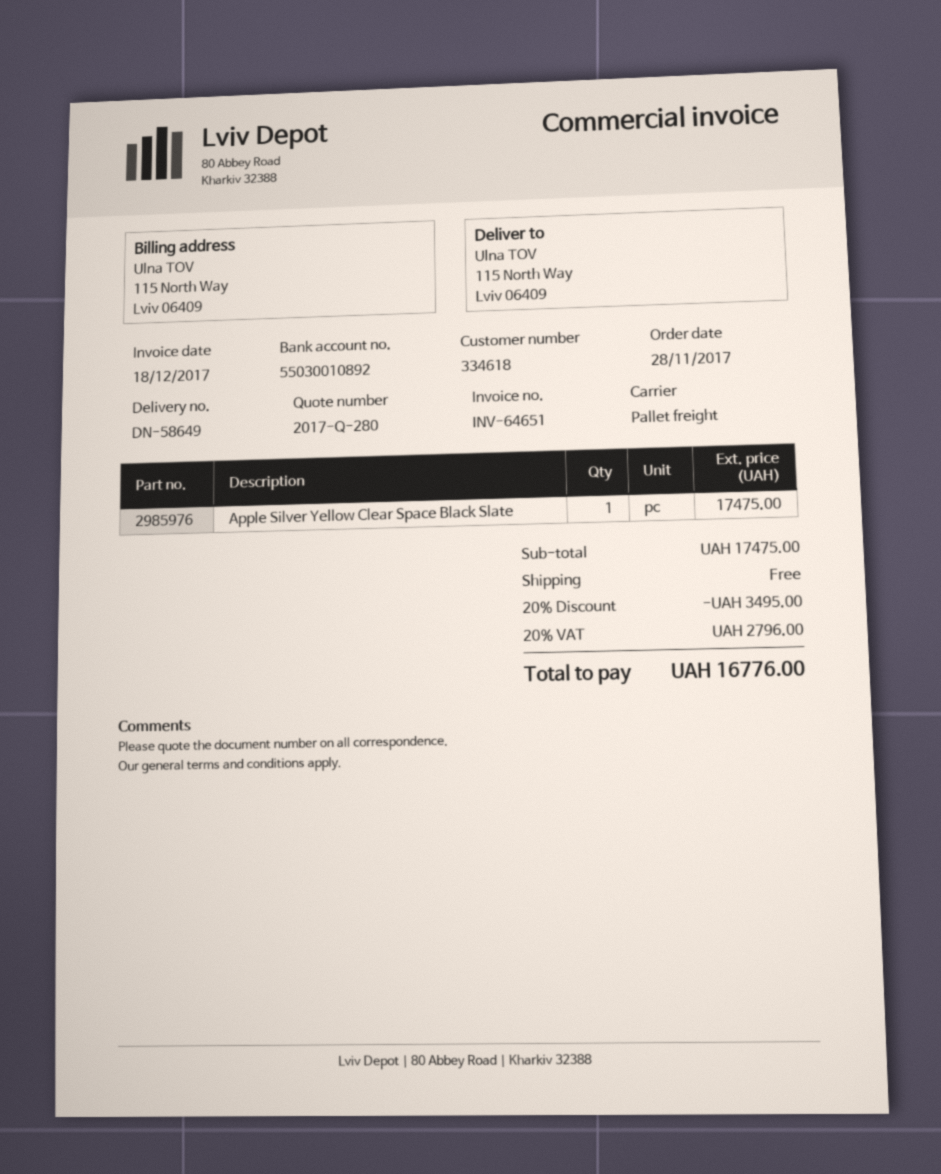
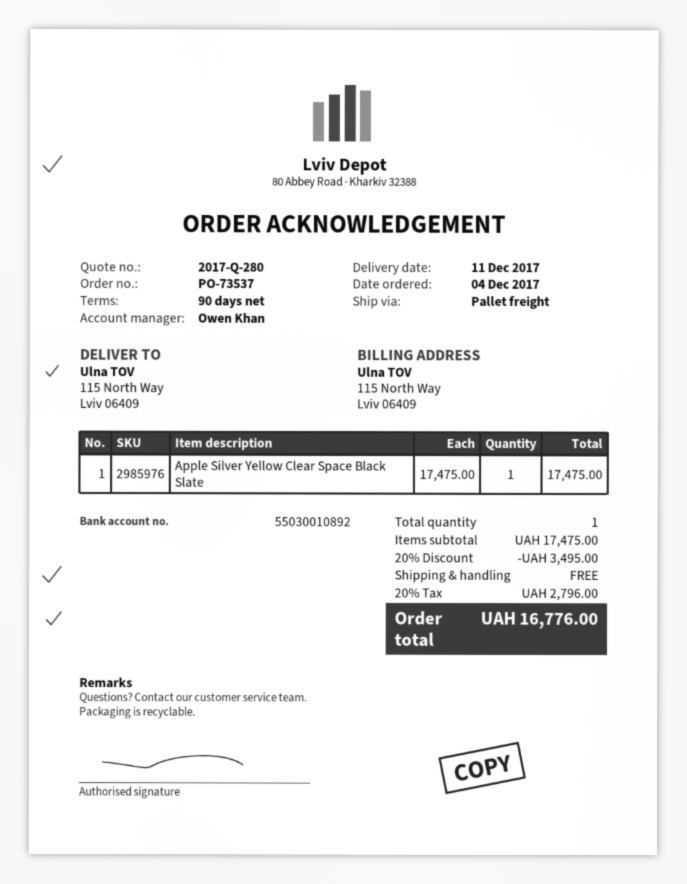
order date: 2017-11-28 -> 2017-12-04

